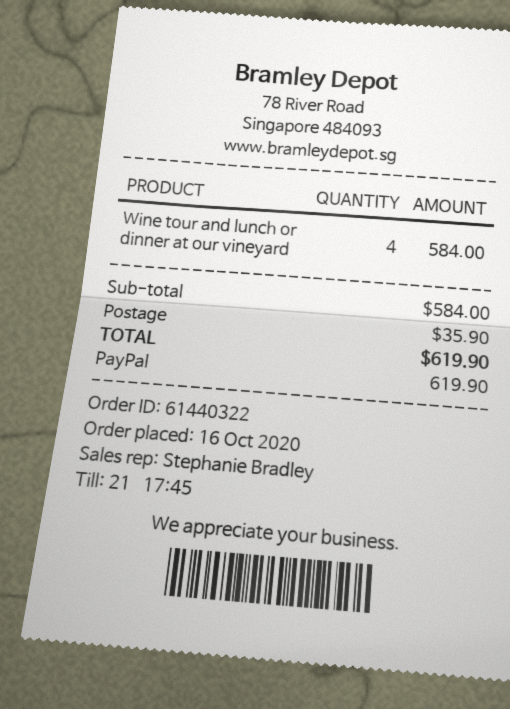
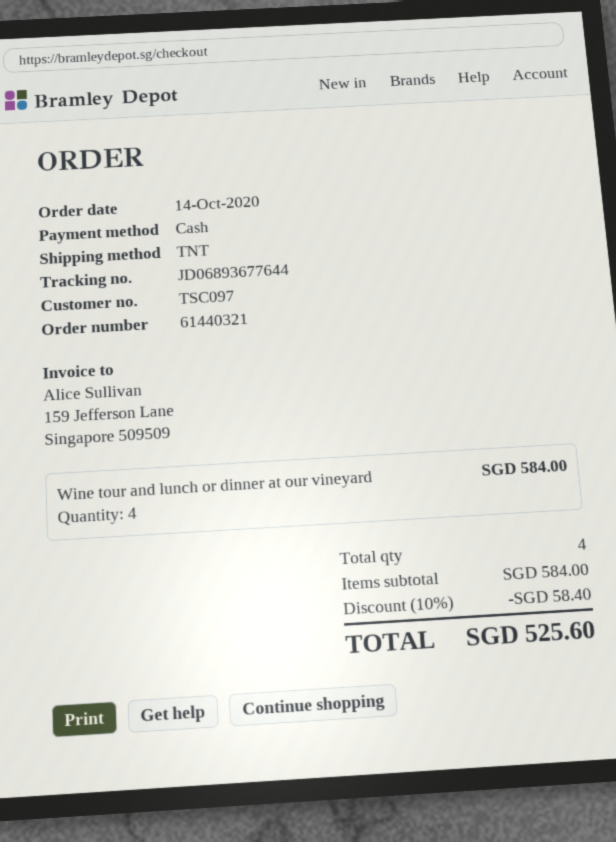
order number: 61440322 -> 61440321
order date: 2020-10-16 -> 2020-10-14
payment method: PayPal -> cash
discount: none -> 10% = 58.40
shipping: 35.90 -> none
total: 619.90 -> 525.60

